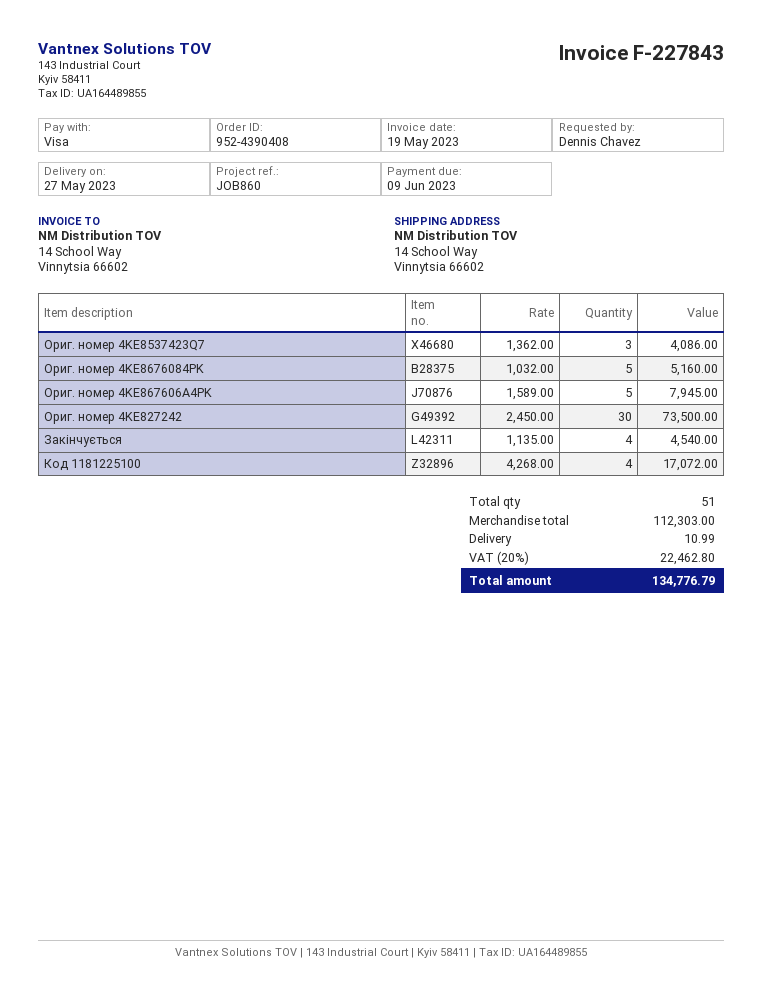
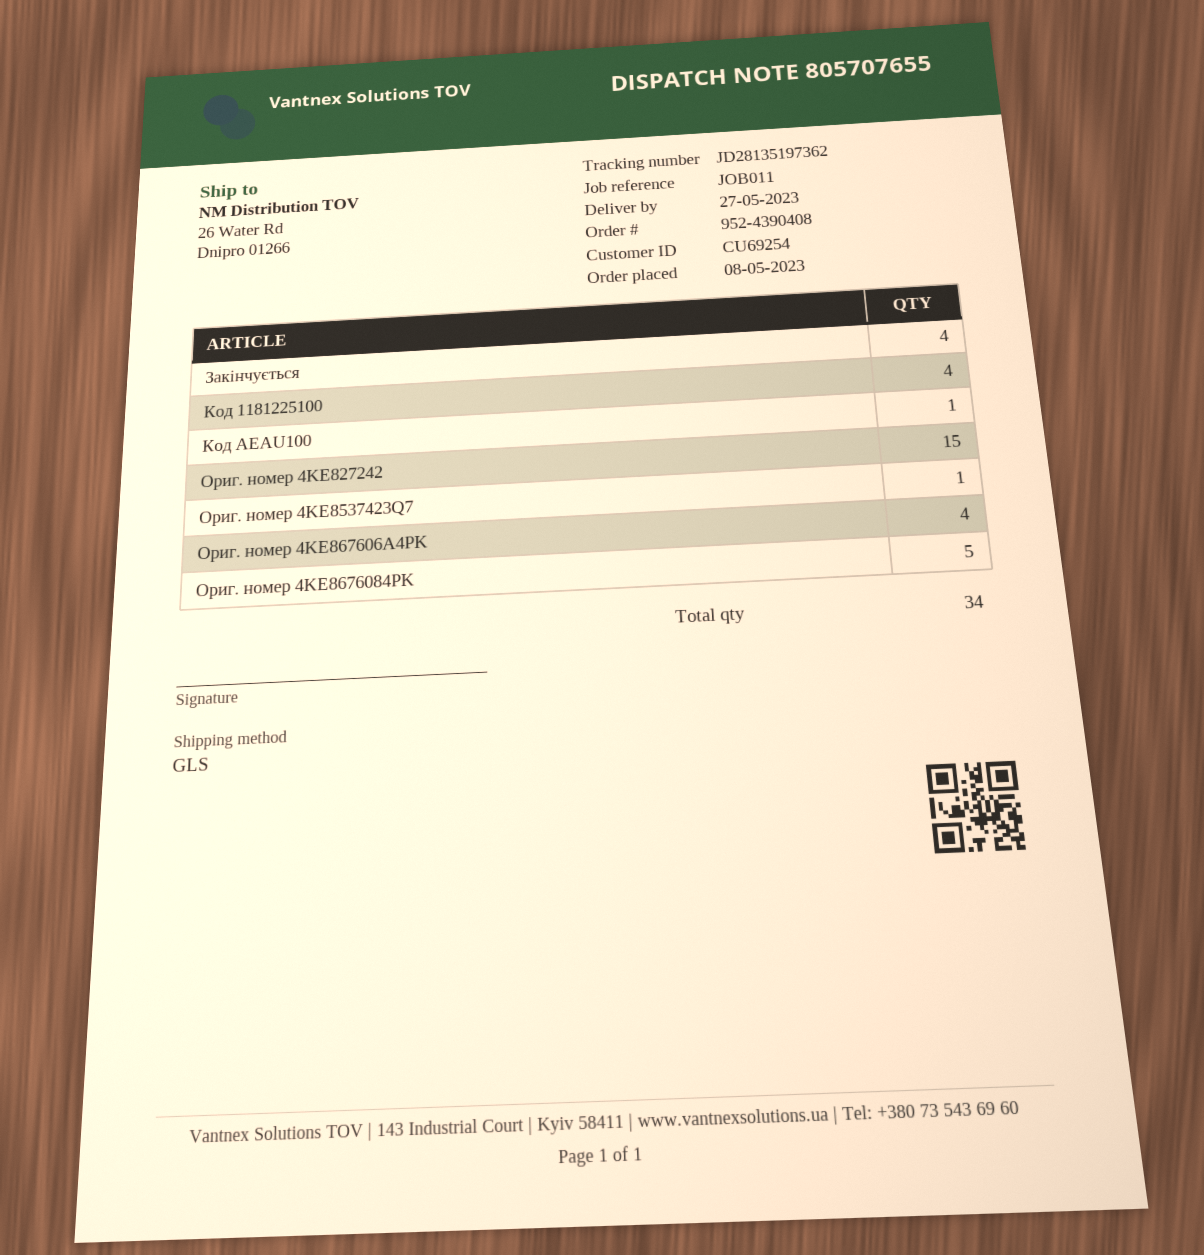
reference: JOB860 -> JOB011
ship to: 14 School Way, Vinnytsia 66602 -> 26 Water Rd, Dnipro 01266
Ориг. номер 4KE8537423Q7: 3 -> 1
Ориг. номер 4KE867606A4PK: 5 -> 4
Ориг. номер 4KE827242: 30 -> 15
Код AEAU100: none -> 1
total quantity: 51 -> 34

